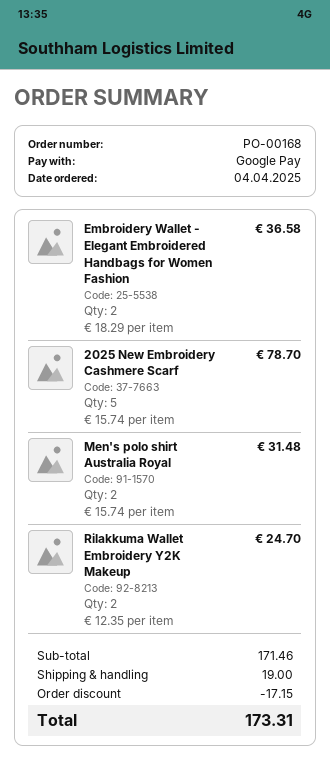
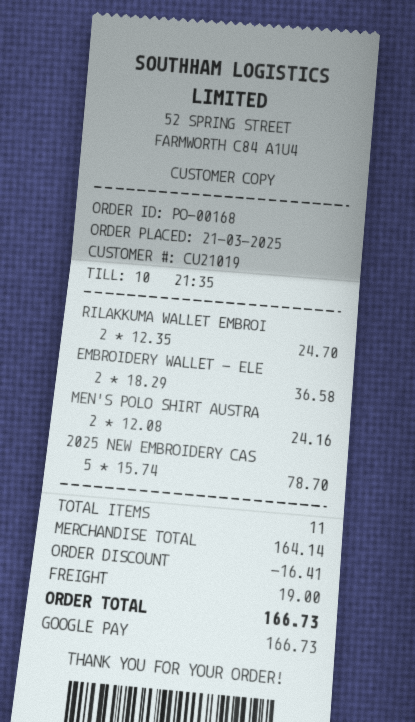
order date: 2025-04-04 -> 2025-03-21
Men's polo shirt Australia Royal: 2 x 15.74 = 31.48 -> 2 x 12.08 = 24.16
subtotal: 171.46 -> 164.14
discount: 17.15 -> 16.41
total: 173.31 -> 166.73

